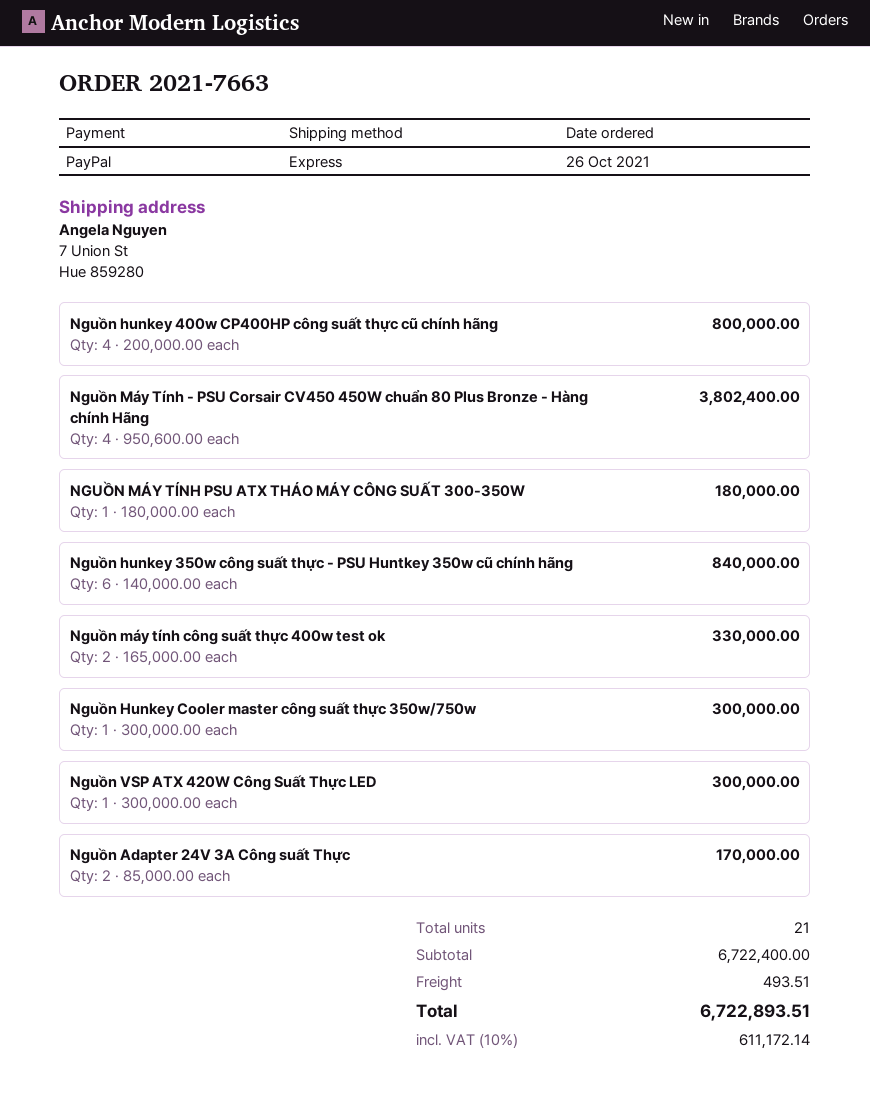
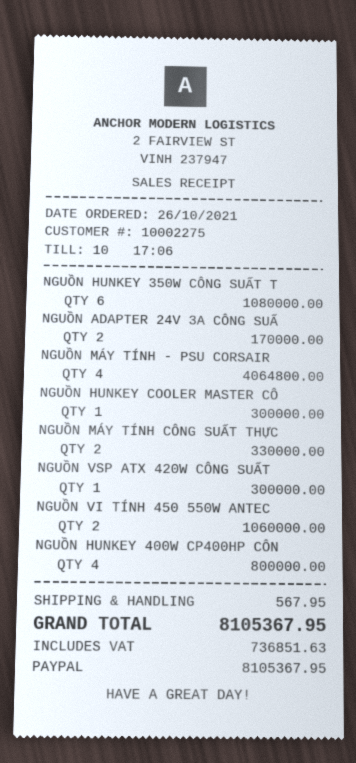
Nguồn Máy Tính - PSU Corsair CV450 450W chuẩn 80 Plus Bronze - Hàng chính Hãng: 4 for 3802400.00 -> 4 for 4064800.00
NGUỒN MÁY TÍNH PSU ATX THÁO MÁY CÔNG SUẤT 300-350W: 1 for 180000.00 -> none
Nguồn hunkey 350w công suất thực - PSU Huntkey 350w cũ chính hãng: 6 for 840000.00 -> 6 for 1080000.00
NGUỒN VI TÍNH 450 550W ANTEC: none -> 2 for 1060000.00
shipping: 493.51 -> 567.95
tax: 611172.14 -> 736851.63
total: 6722893.51 -> 8105367.95

